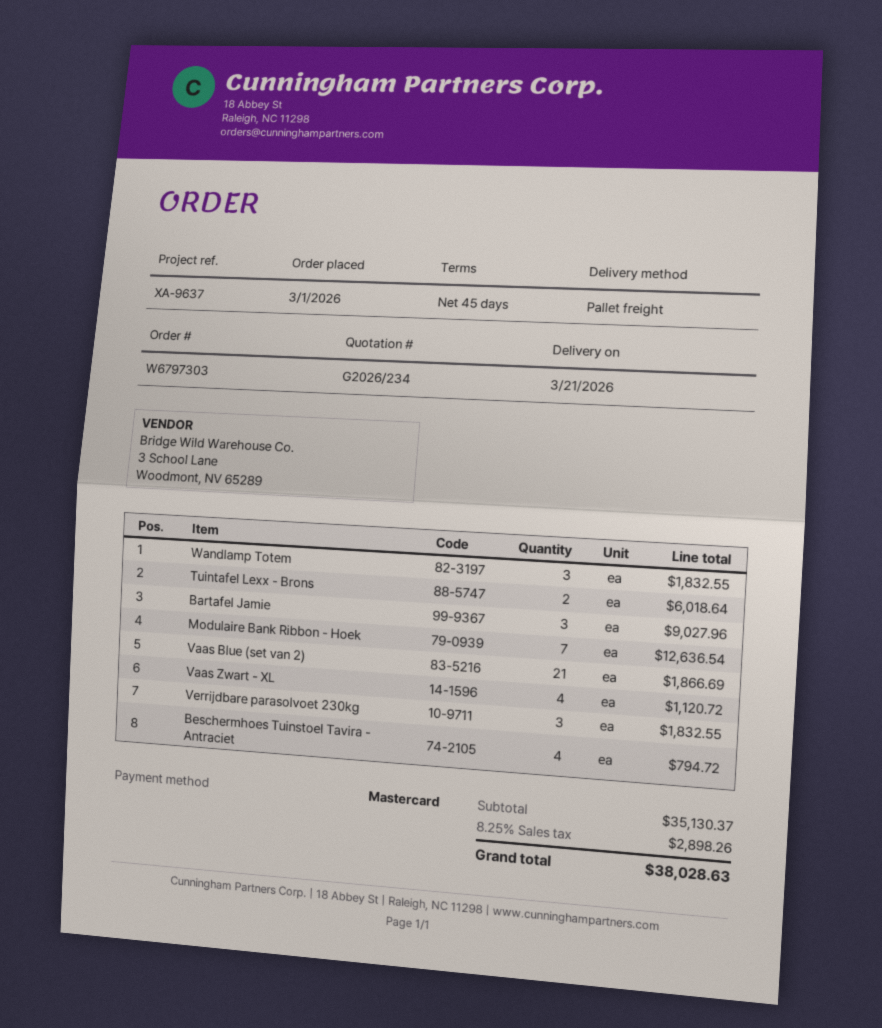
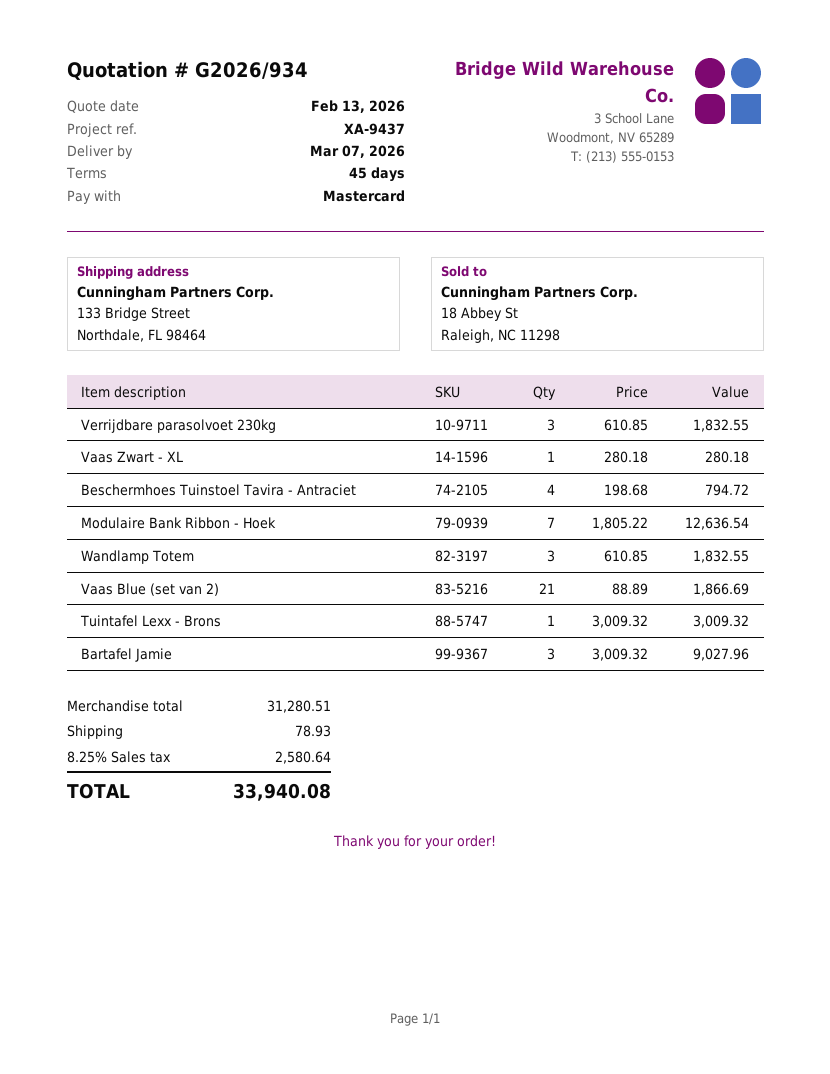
quote number: G2026/234 -> G2026/934
delivery date: 2026-03-21 -> 2026-03-07
reference: XA-9637 -> XA-9437
Tuintafel Lexx - Brons: 2 for 6018.64 -> 1 for 3009.32
Vaas Zwart - XL: 4 for 1120.72 -> 1 for 280.18
subtotal: 35130.37 -> 31280.51
shipping: none -> 78.93
tax: 8.25% = 2898.26 -> 8.25% = 2580.64
total: 38028.63 -> 33940.08

